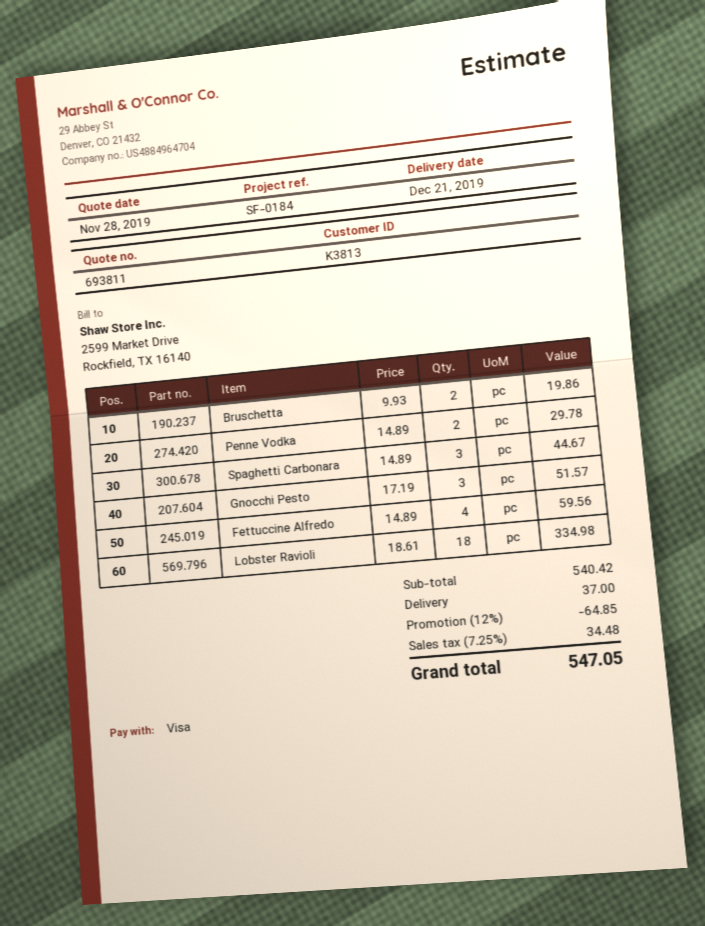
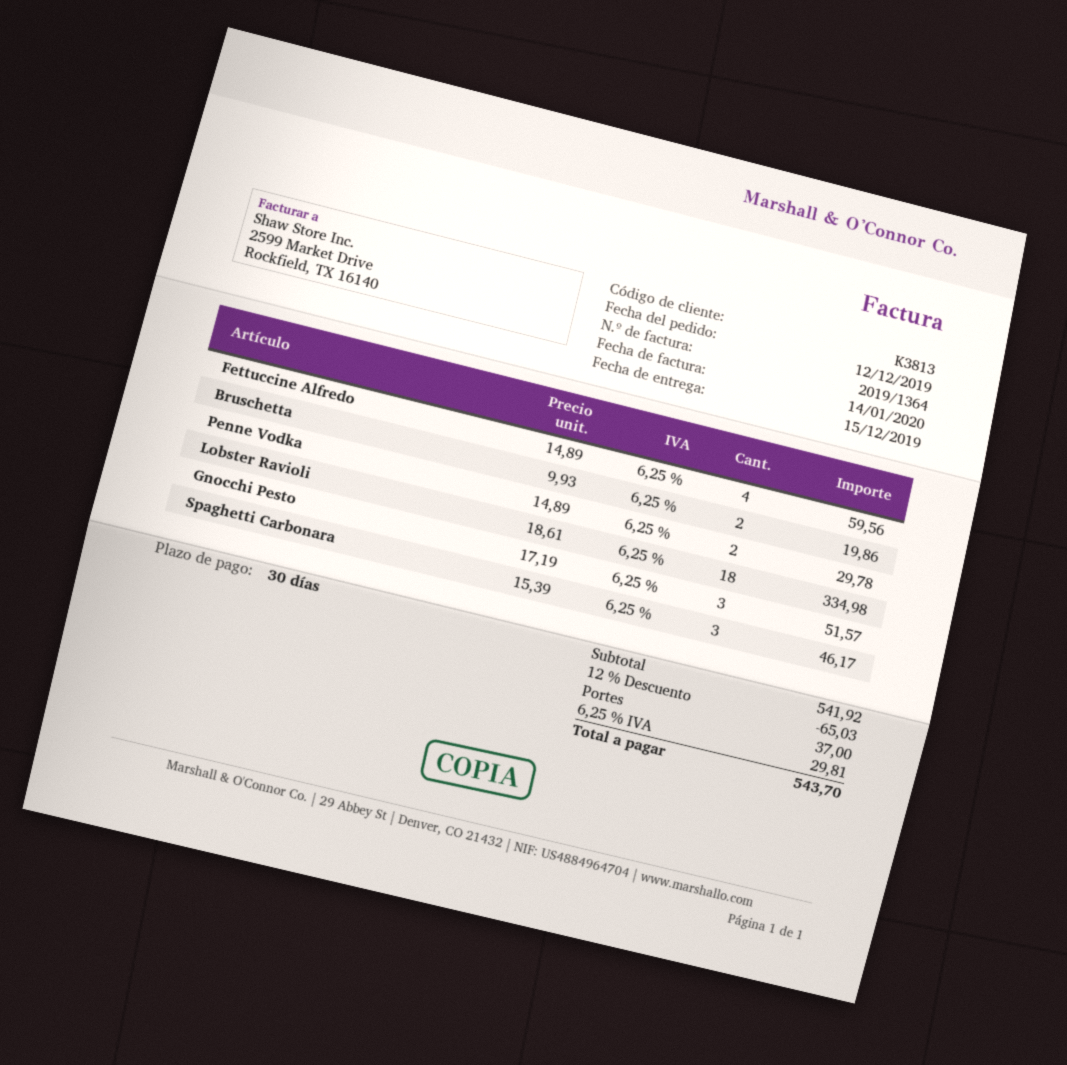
delivery date: 2019-12-21 -> 2019-12-15
Spaghetti Carbonara: 3 x 14.89 = 44.67 -> 3 x 15.39 = 46.17
subtotal: 540.42 -> 541.92
discount: 12% = 64.85 -> 12% = 65.03
tax: 7.25% = 34.48 -> 6.25% = 29.81
total: 547.05 -> 543.70

